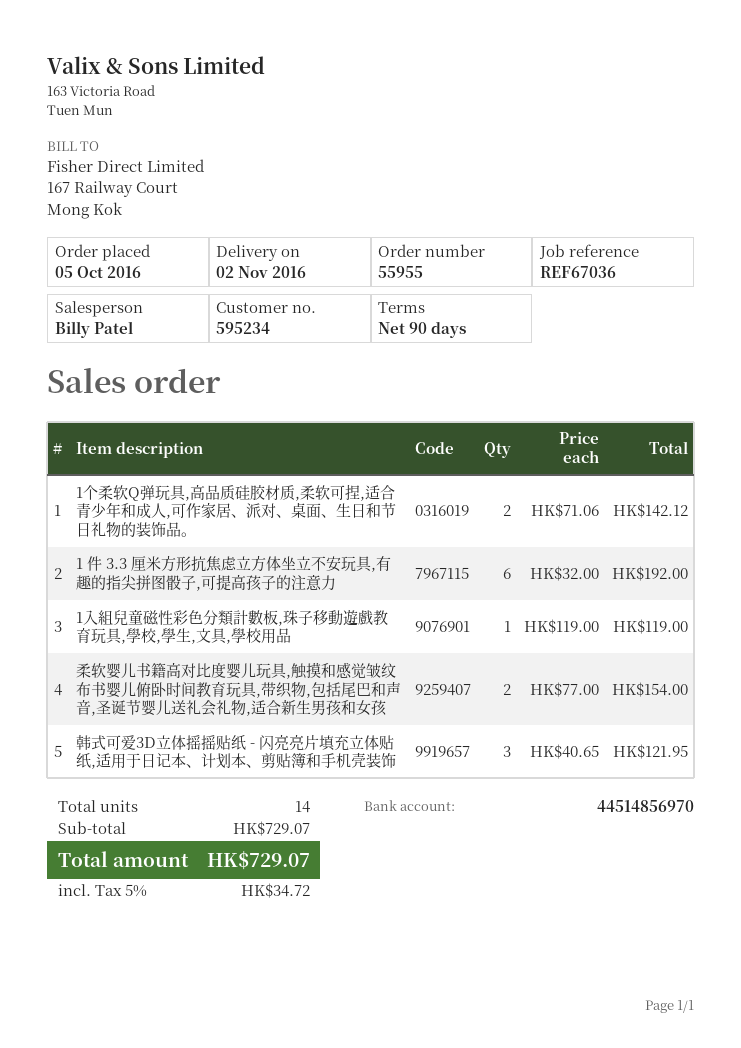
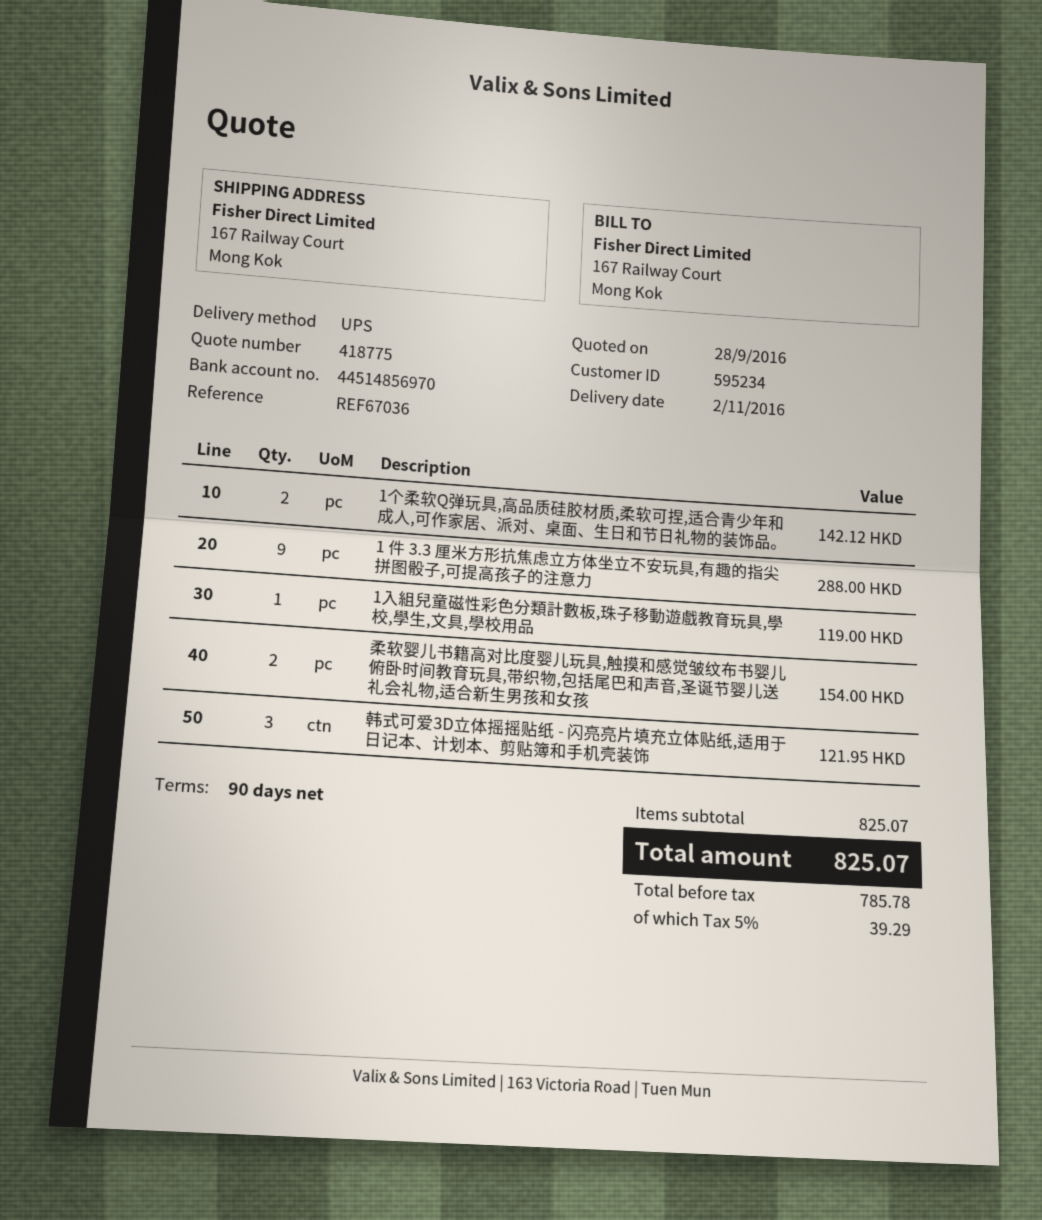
1 件 3.3 厘米方形抗焦虑立方体坐立不安玩具,有趣的指尖拼图骰子,可提高孩子的注意力: 6 for 192.00 -> 9 for 288.00
subtotal: 729.07 -> 825.07
tax: 5% = 34.72 -> 5% = 39.29
total: 729.07 -> 825.07

